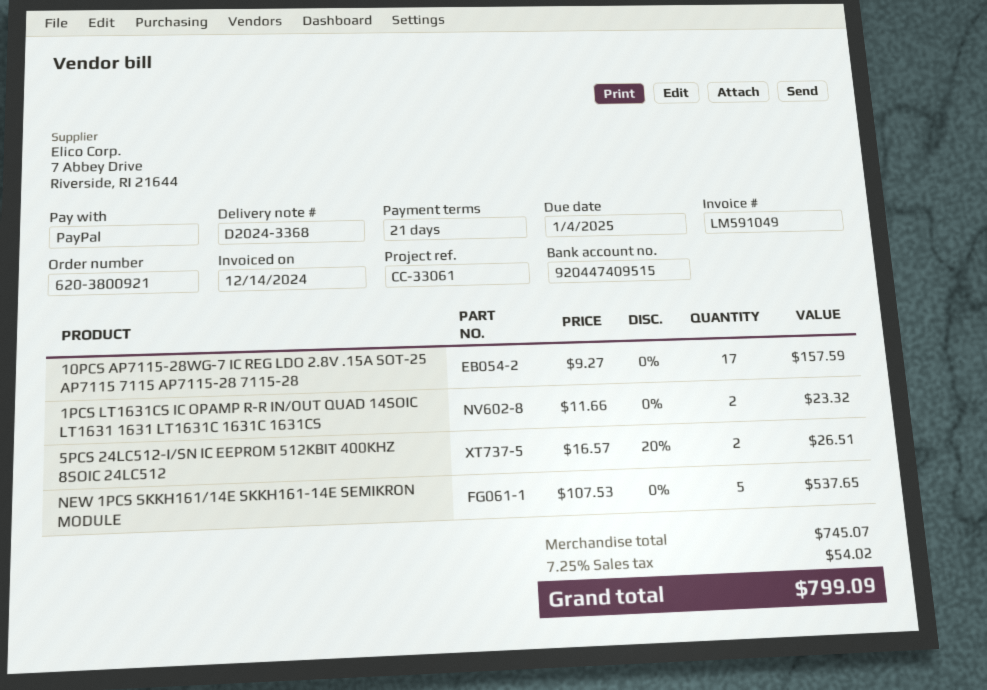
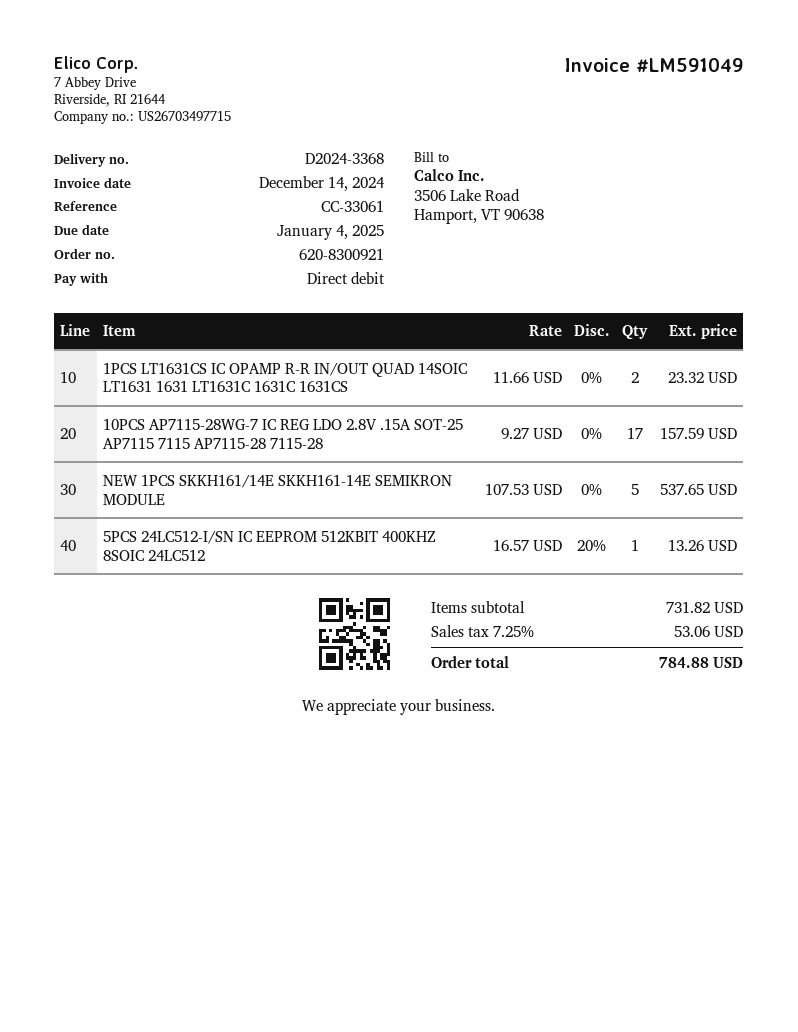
order number: 620-3800921 -> 620-8300921
payment method: PayPal -> direct debit
5PCS 24LC512-I/SN IC EEPROM 512KBIT 400KHZ 8SOIC 24LC512: 2 x 16.57 - 20% = 26.51 -> 1 x 16.57 - 20% = 13.26
subtotal: 745.07 -> 731.82
tax: 7.25% = 54.02 -> 7.25% = 53.06
total: 799.09 -> 784.88

